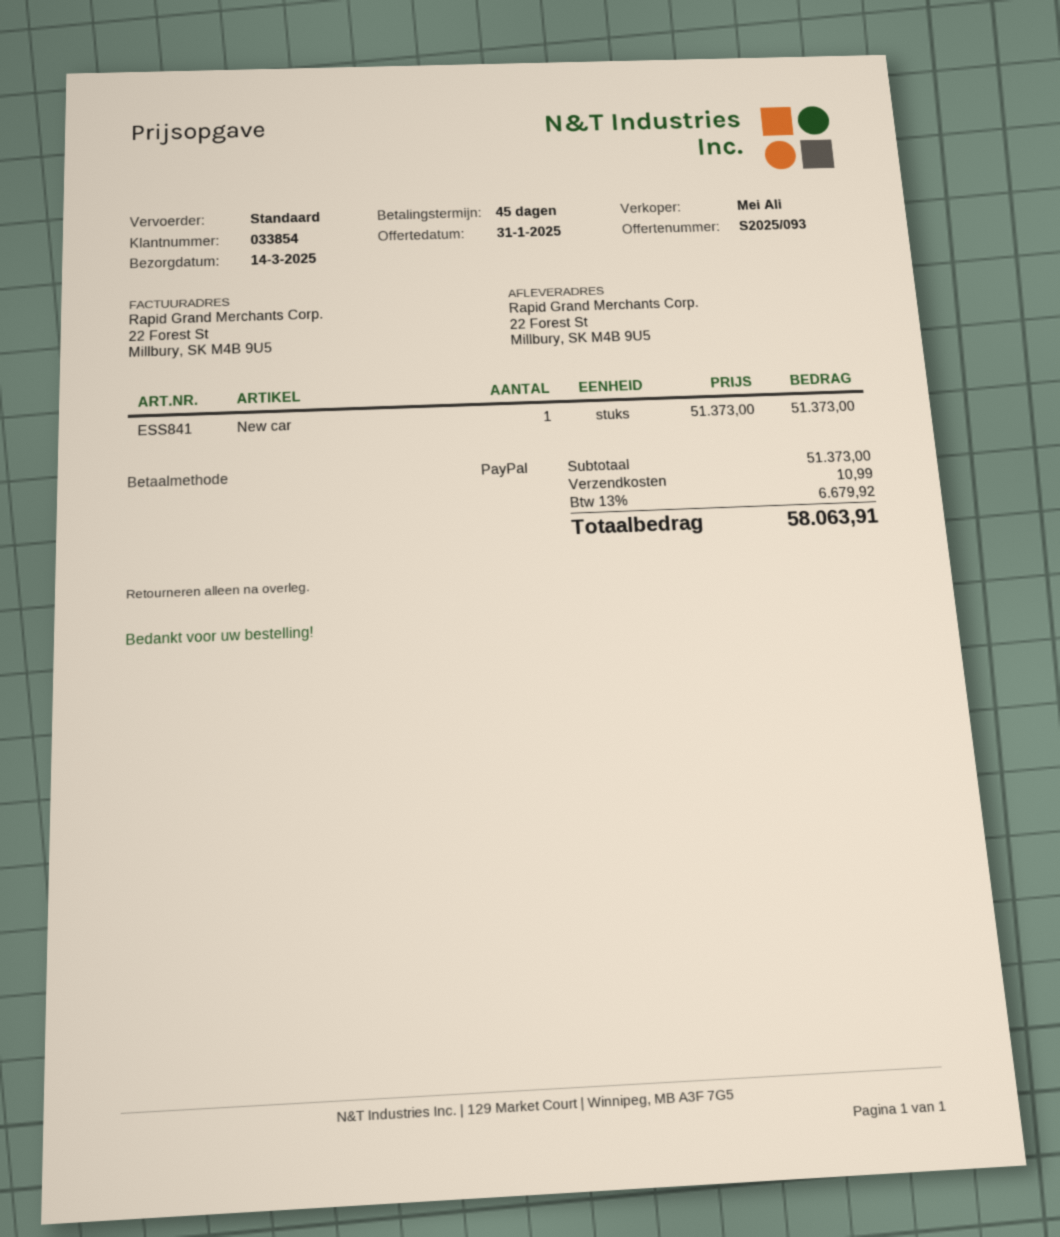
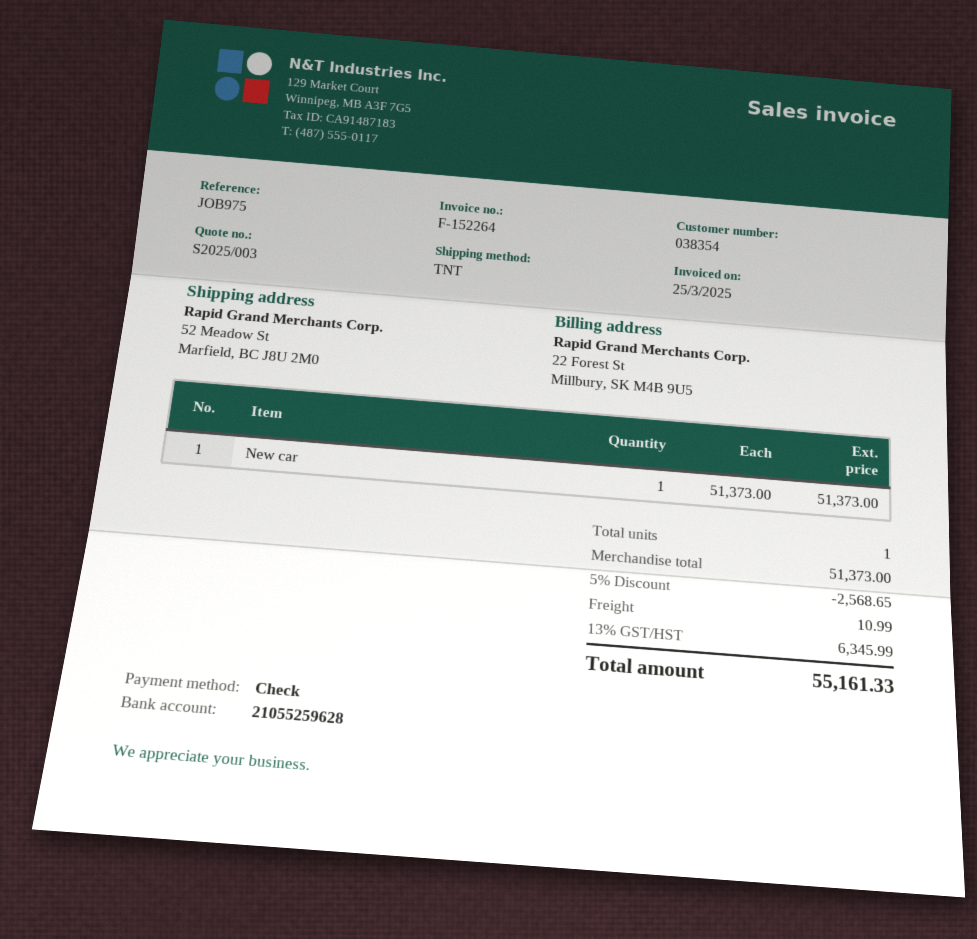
quote number: S2025/093 -> S2025/003
customer number: 033854 -> 038354
payment method: PayPal -> cheque
shipping method: standard -> TNT
ship to: 22 Forest St, Millbury, SK M4B 9U5 -> 52 Meadow St, Marfield, BC J8U 2M0
discount: none -> 5% = 2568.65
tax: 13% = 6679.92 -> 13% = 6345.99
total: 58063.91 -> 55161.33

